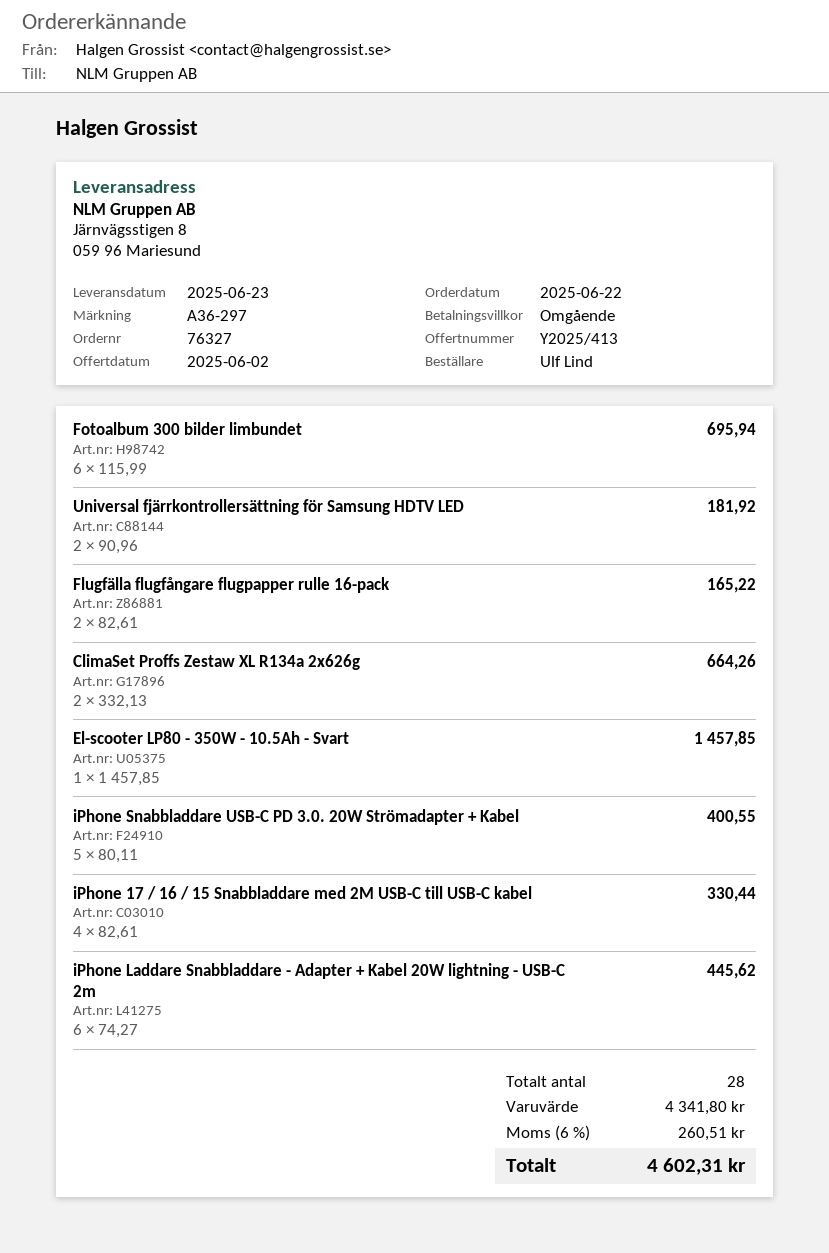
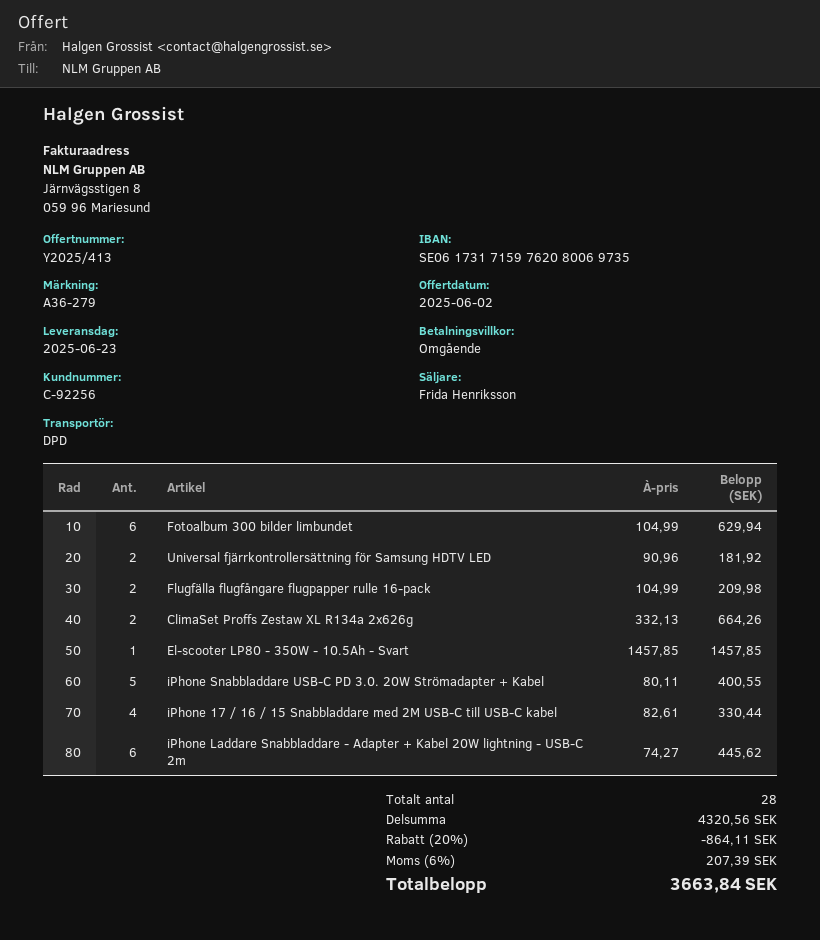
reference: A36-297 -> A36-279
Fotoalbum 300 bilder limbundet: 6 x 115.99 = 695.94 -> 6 x 104.99 = 629.94
Flugfälla flugfångare flugpapper rulle 16-pack: 2 x 82.61 = 165.22 -> 2 x 104.99 = 209.98
subtotal: 4341.80 -> 4320.56
discount: none -> 20% = 864.11
tax: 6% = 260.51 -> 6% = 207.39
total: 4602.31 -> 3663.84

